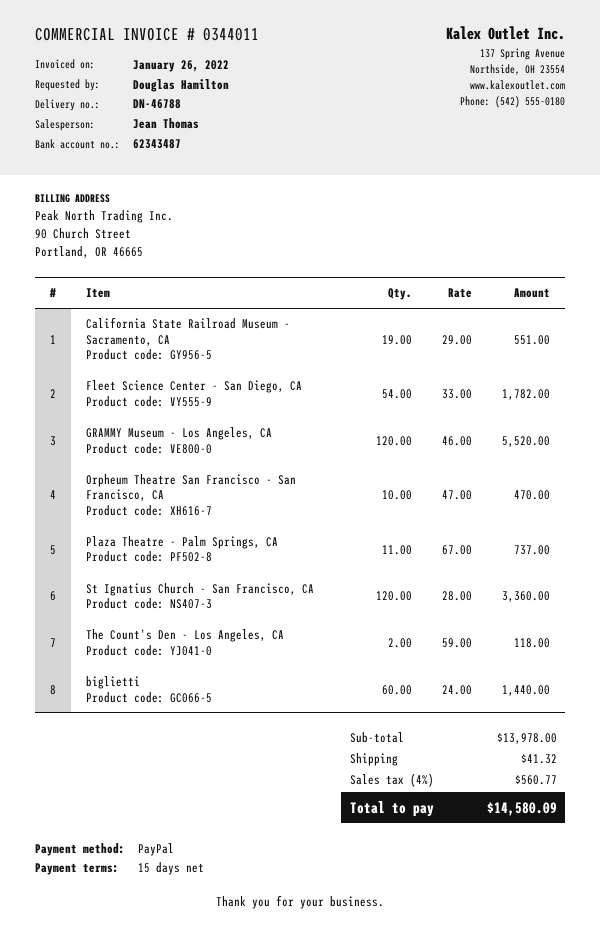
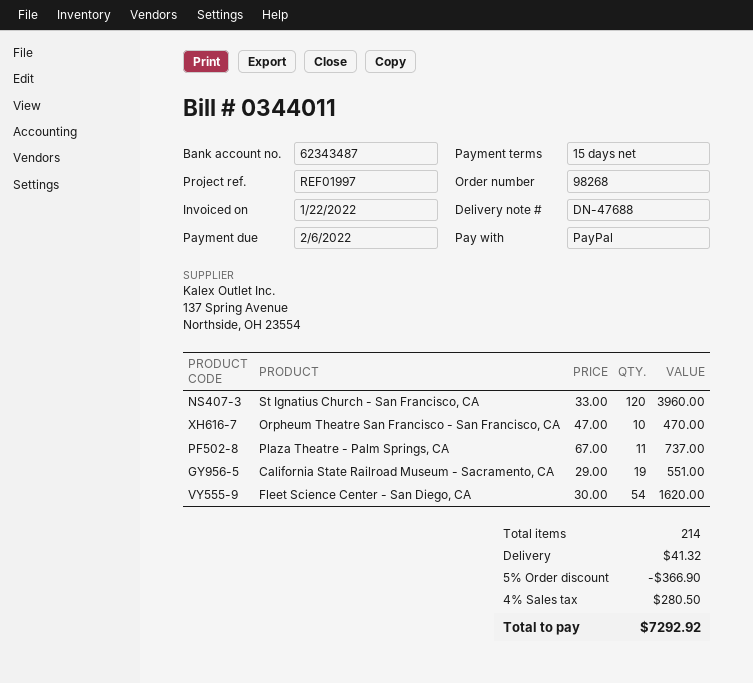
delivery note number: DN-46788 -> DN-47688
invoice date: 2022-01-26 -> 2022-01-22
Fleet Science Center - San Diego, CA: 54 x 33.00 = 1782.00 -> 54 x 30.00 = 1620.00
GRAMMY Museum - Los Angeles, CA: 120 x 46.00 = 5520.00 -> none
St Ignatius Church - San Francisco, CA: 120 x 28.00 = 3360.00 -> 120 x 33.00 = 3960.00
The Count's Den - Los Angeles, CA: 2 x 59.00 = 118.00 -> none
biglietti: 60 x 24.00 = 1440.00 -> none
discount: none -> 5% = 366.90
tax: 4% = 560.77 -> 4% = 280.50
total: 14580.09 -> 7292.92

